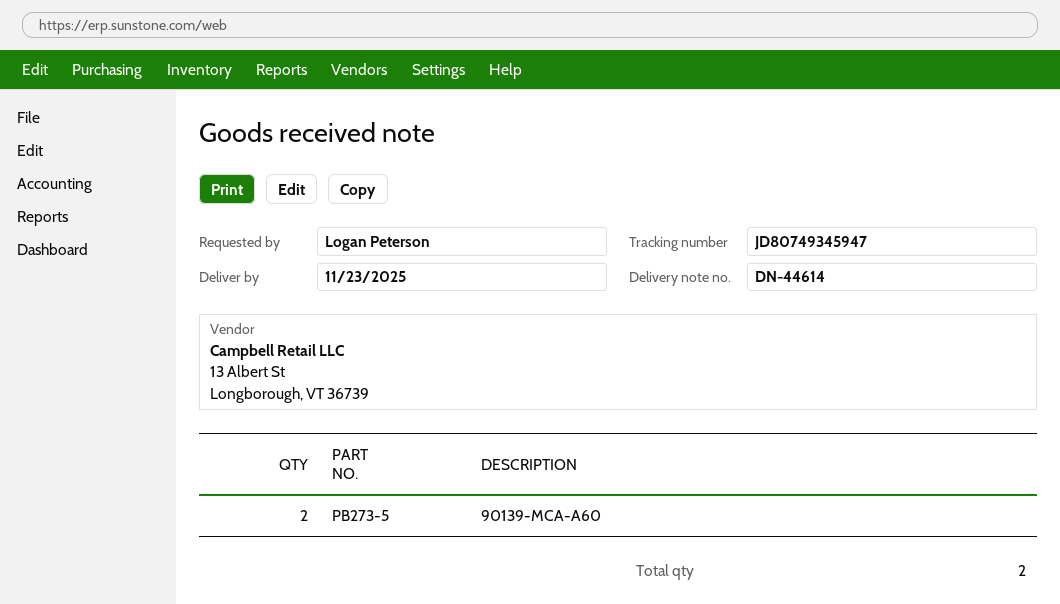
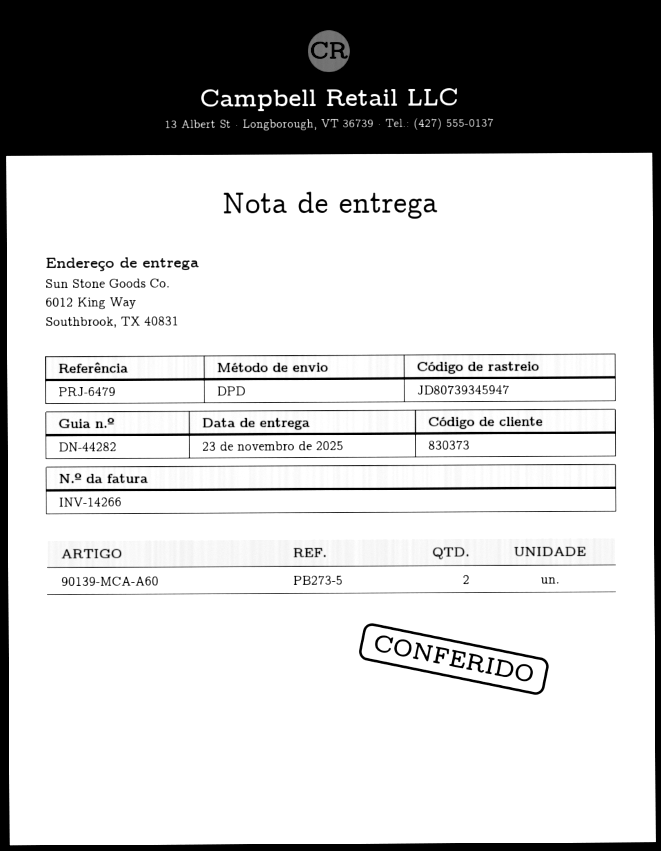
delivery note number: DN-44614 -> DN-44282
tracking number: JD80749345947 -> JD80739345947

